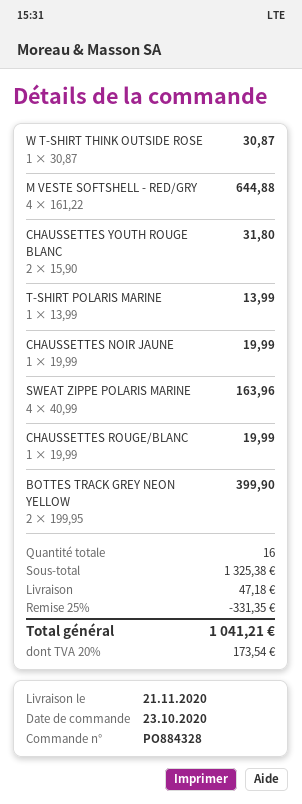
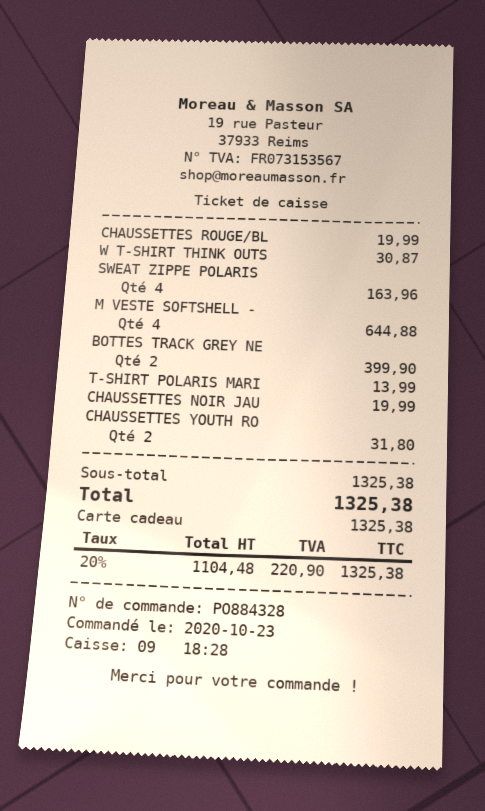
discount: 25% = 331.35 -> none
shipping: 47.18 -> none
tax: 20% = 173.54 -> 20% = 220.90
total: 1041.21 -> 1325.38

